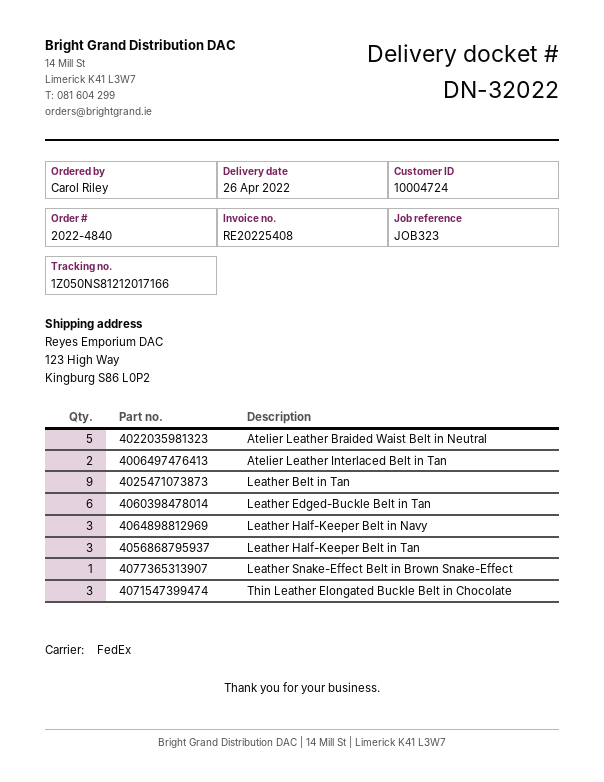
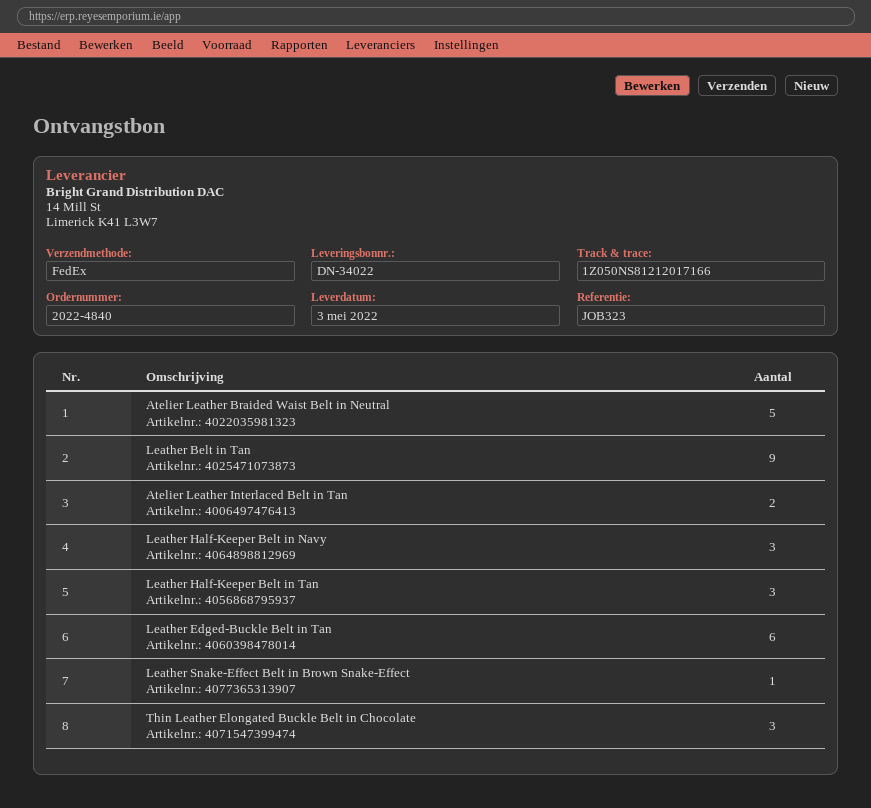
delivery note number: DN-32022 -> DN-34022
delivery date: 2022-04-26 -> 2022-05-03

